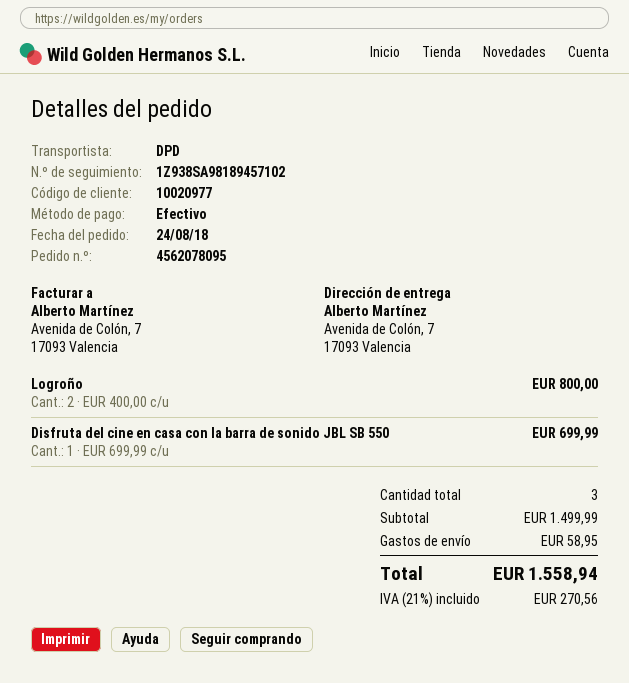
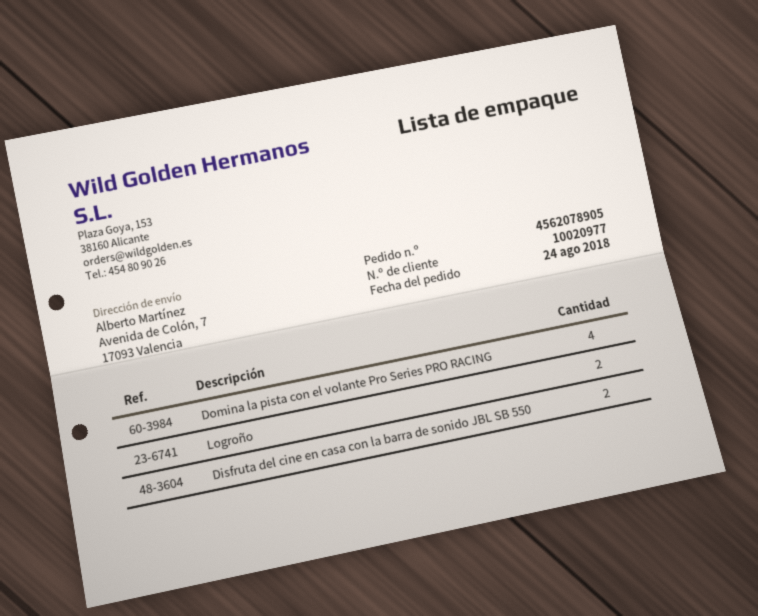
order number: 4562078095 -> 4562078905
Disfruta del cine en casa con la barra de sonido JBL SB 550: 1 -> 2
Domina la pista con el volante Pro Series PRO RACING: none -> 4

